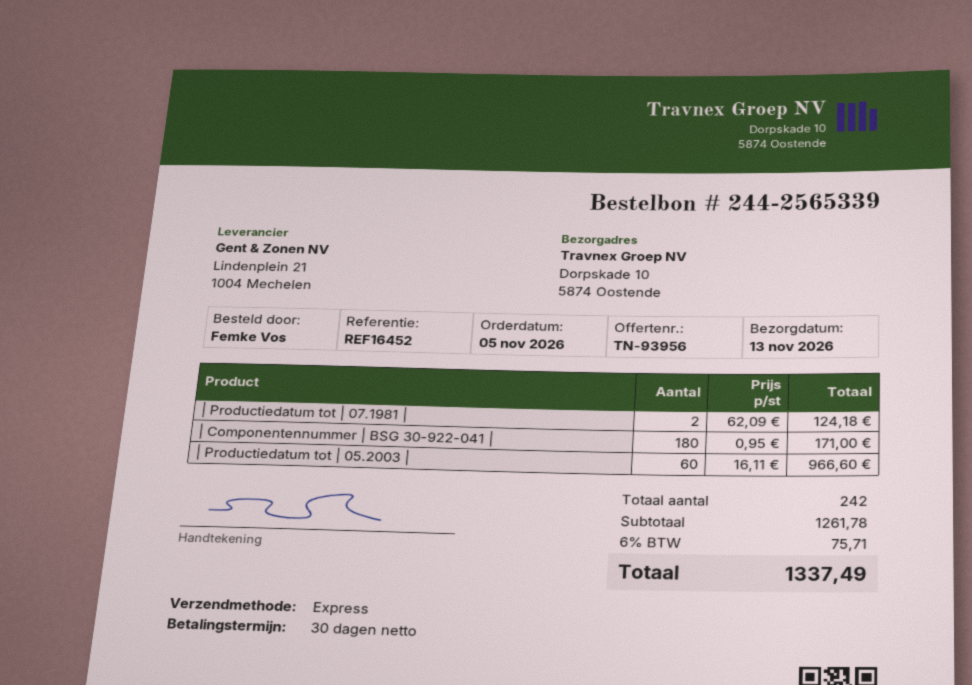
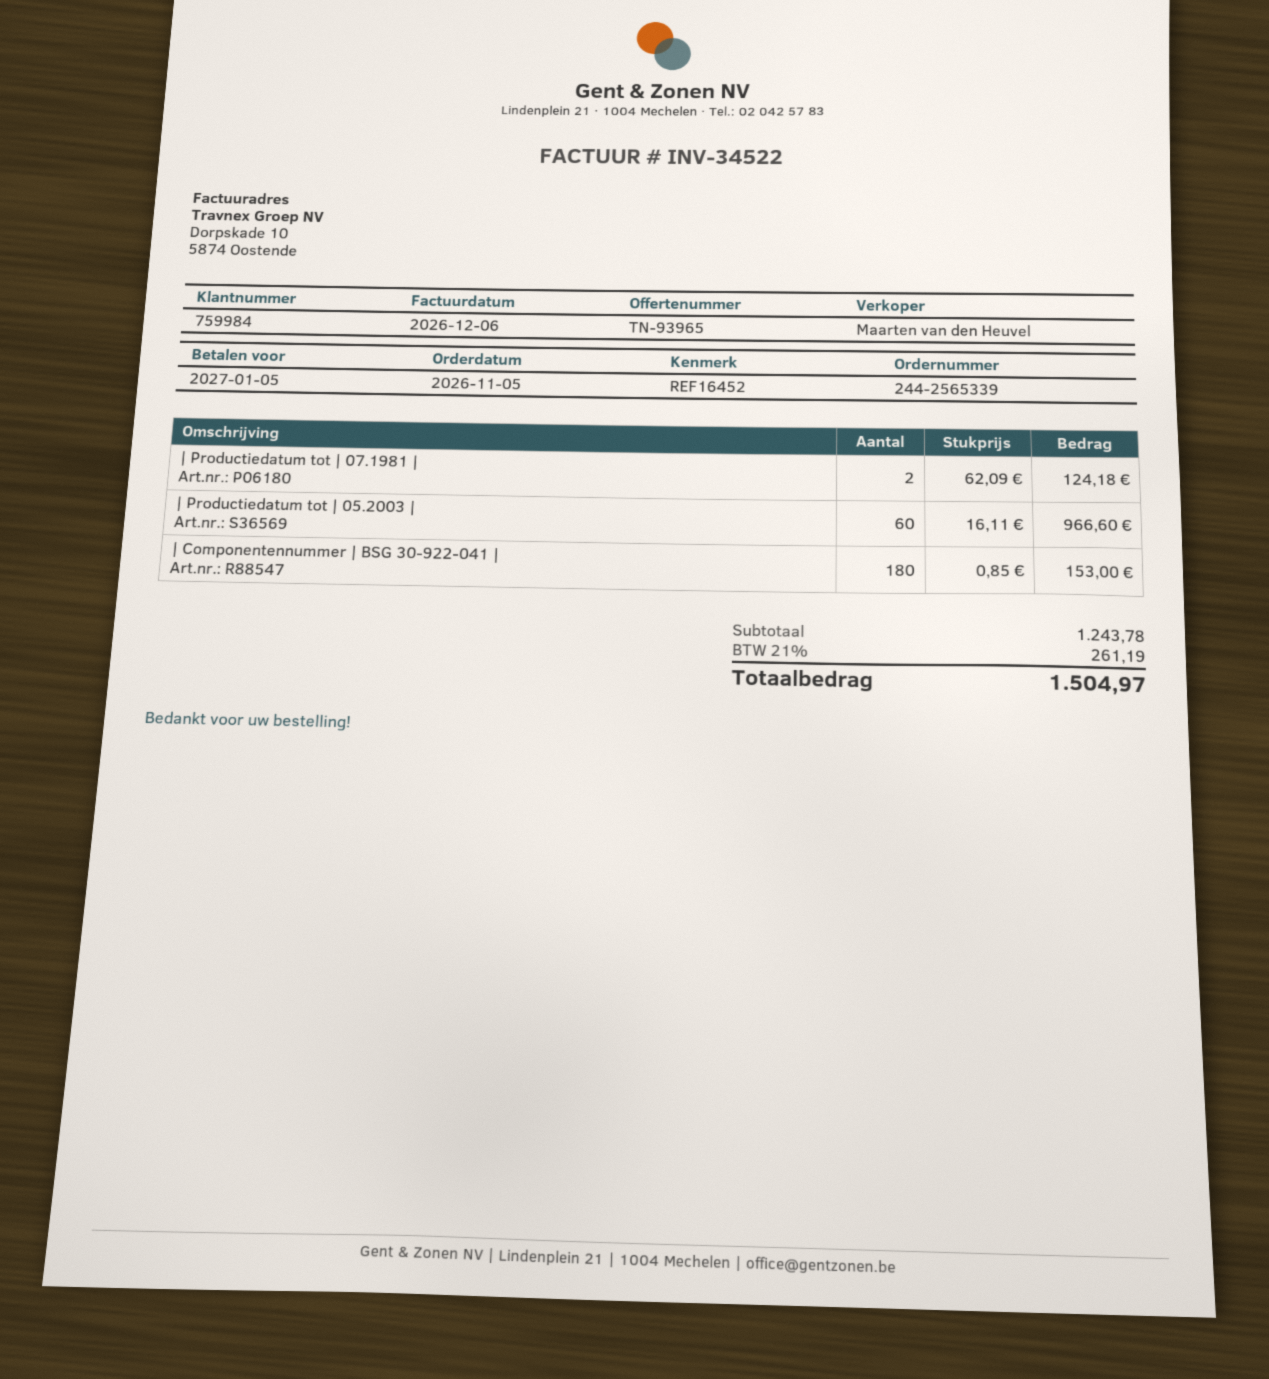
quote number: TN-93956 -> TN-93965
| Componentennummer | BSG 30-922-041 |: 180 x 0.95 = 171.00 -> 180 x 0.85 = 153.00
subtotal: 1261.78 -> 1243.78
tax: 6% = 75.71 -> 21% = 261.19
total: 1337.49 -> 1504.97

